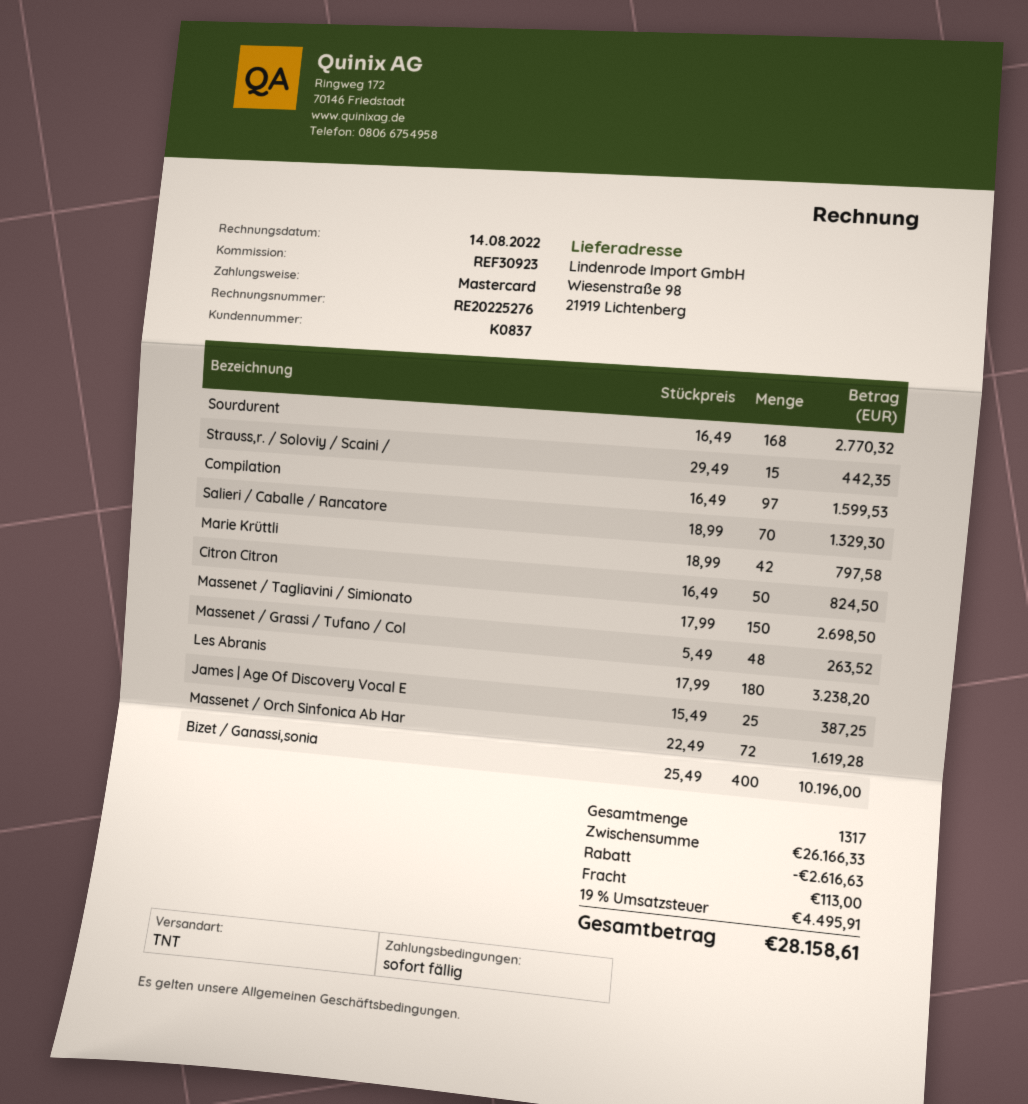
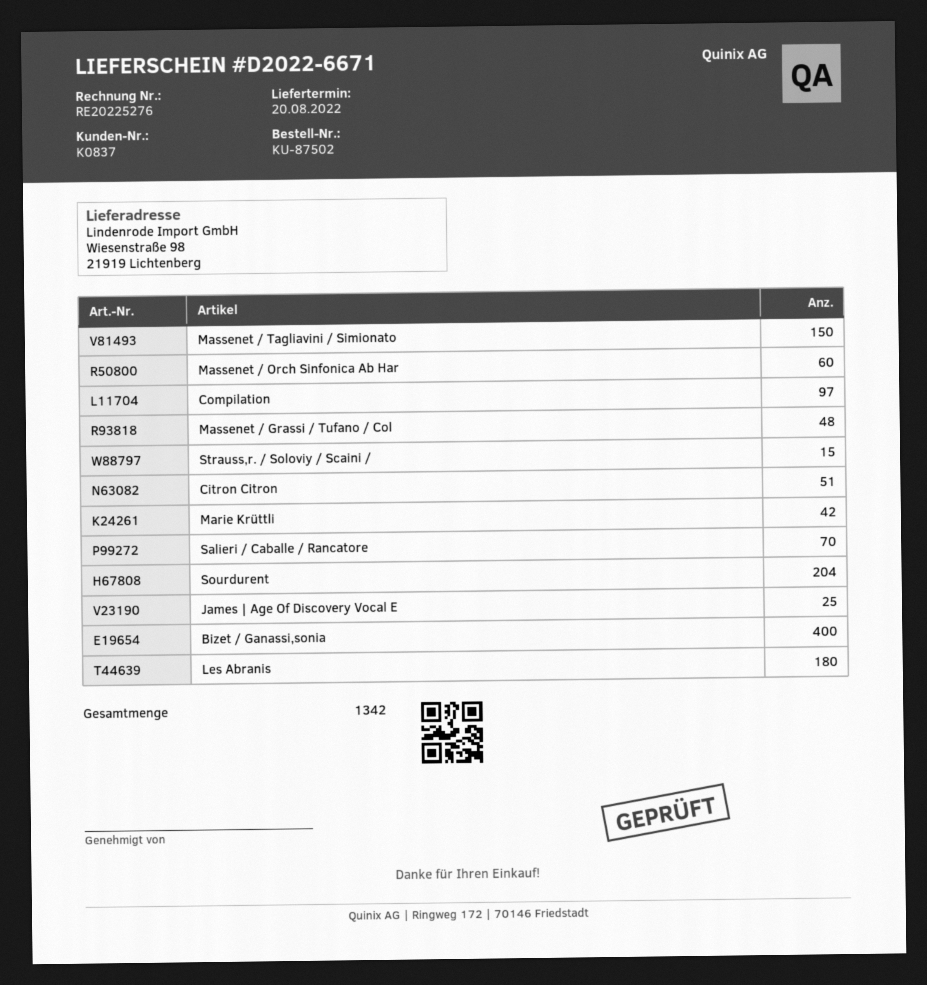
Sourdurent: 168 -> 204
Citron Citron: 50 -> 51
Massenet / Orch Sinfonica Ab Har: 72 -> 60
total quantity: 1317 -> 1342

